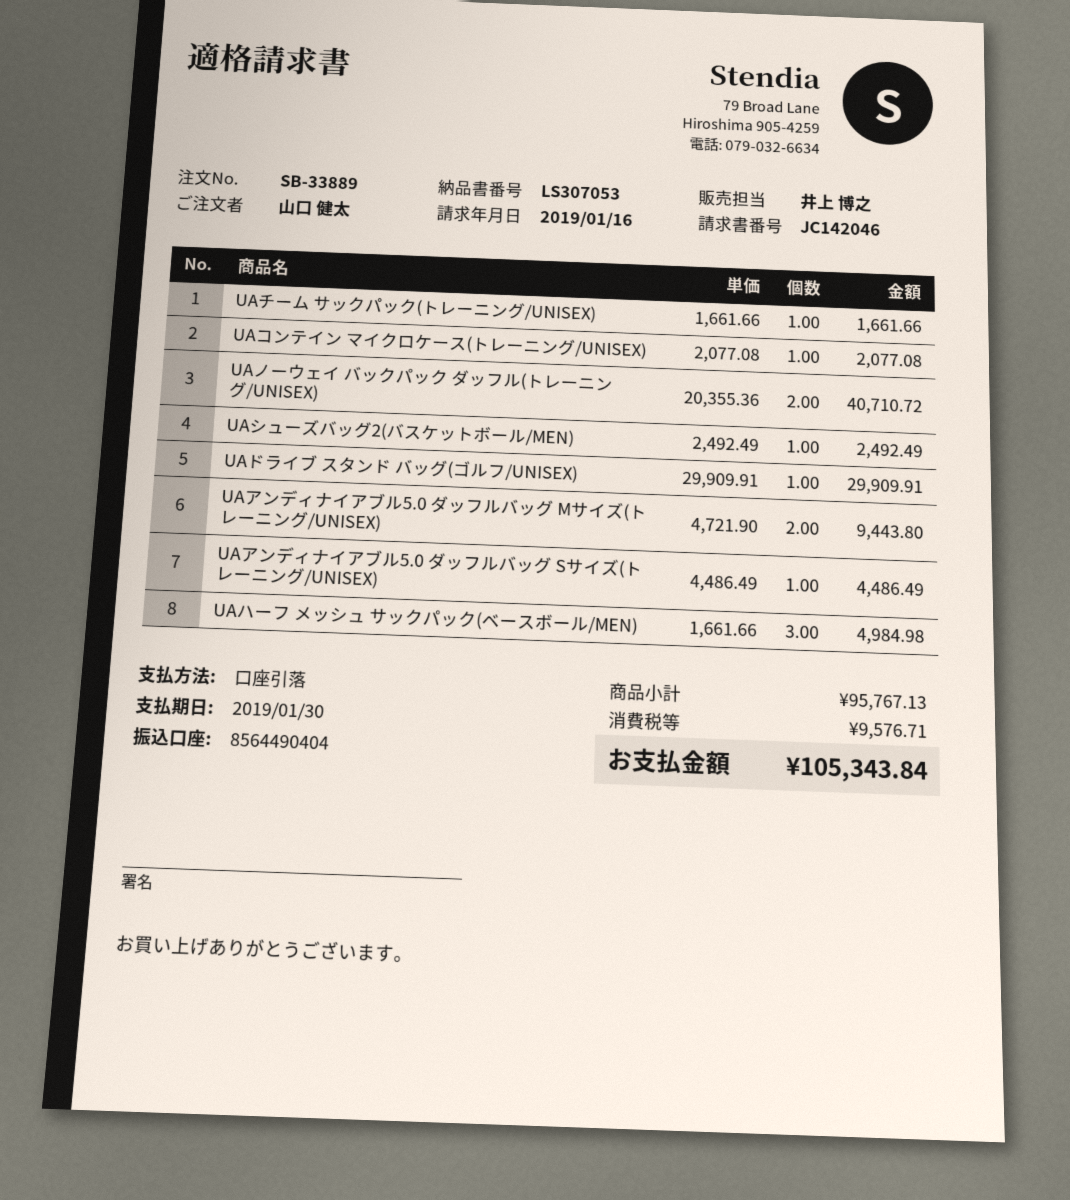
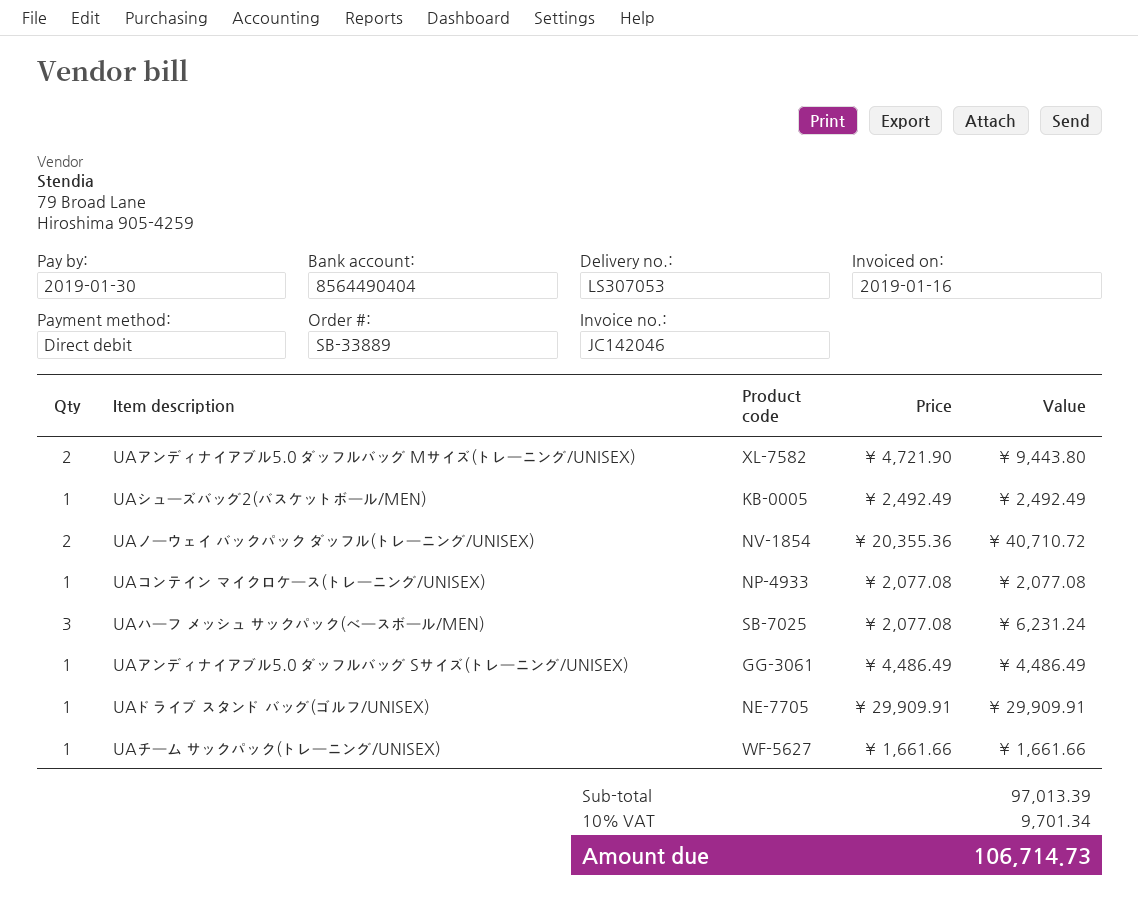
UAハーフ メッシュ サックパック(ベースボール/MEN): 3 x 1661.66 = 4984.98 -> 3 x 2077.08 = 6231.24
subtotal: 95767.13 -> 97013.39
tax: 9576.71 -> 9701.34
total: 105343.84 -> 106714.73

